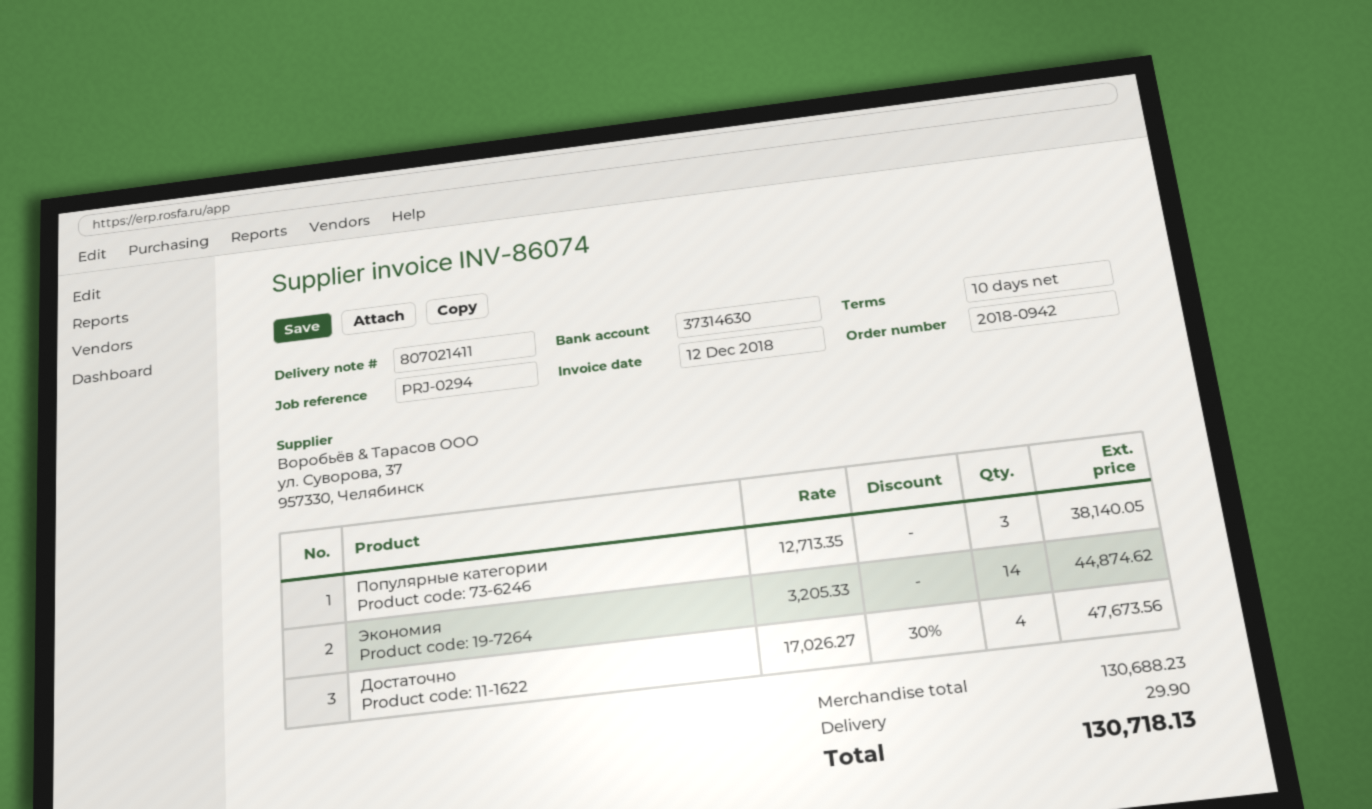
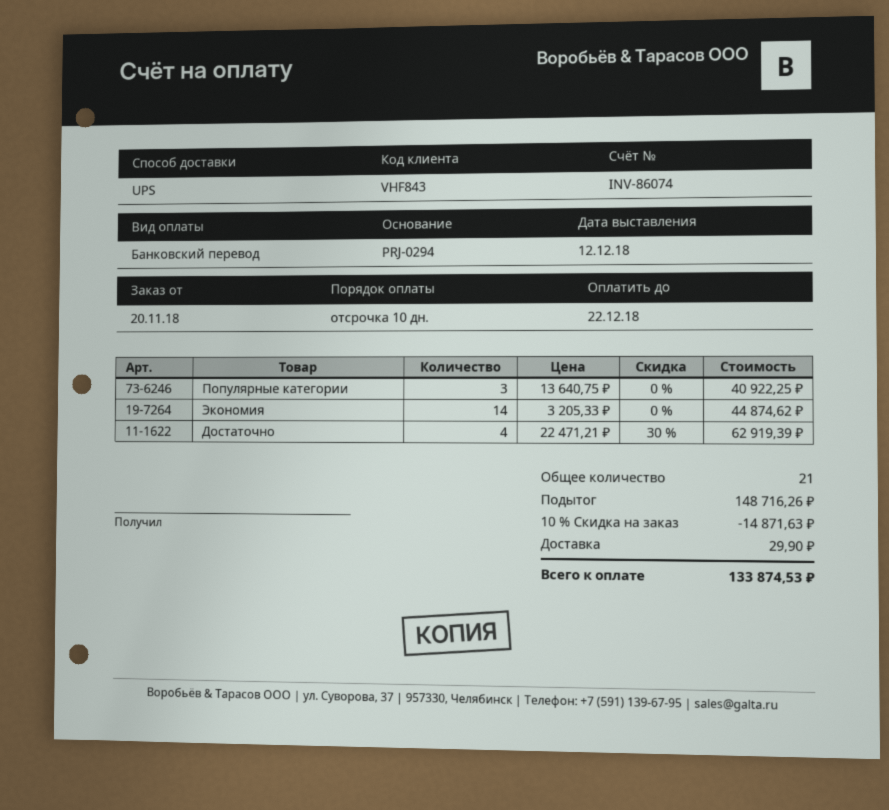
Популярные категории: 3 x 12713.35 = 38140.05 -> 3 x 13640.75 = 40922.25
Достаточно: 4 x 17026.27 - 30% = 47673.56 -> 4 x 22471.21 - 30% = 62919.39
subtotal: 130688.23 -> 148716.26
discount: none -> 10% = 14871.63
total: 130718.13 -> 133874.53

